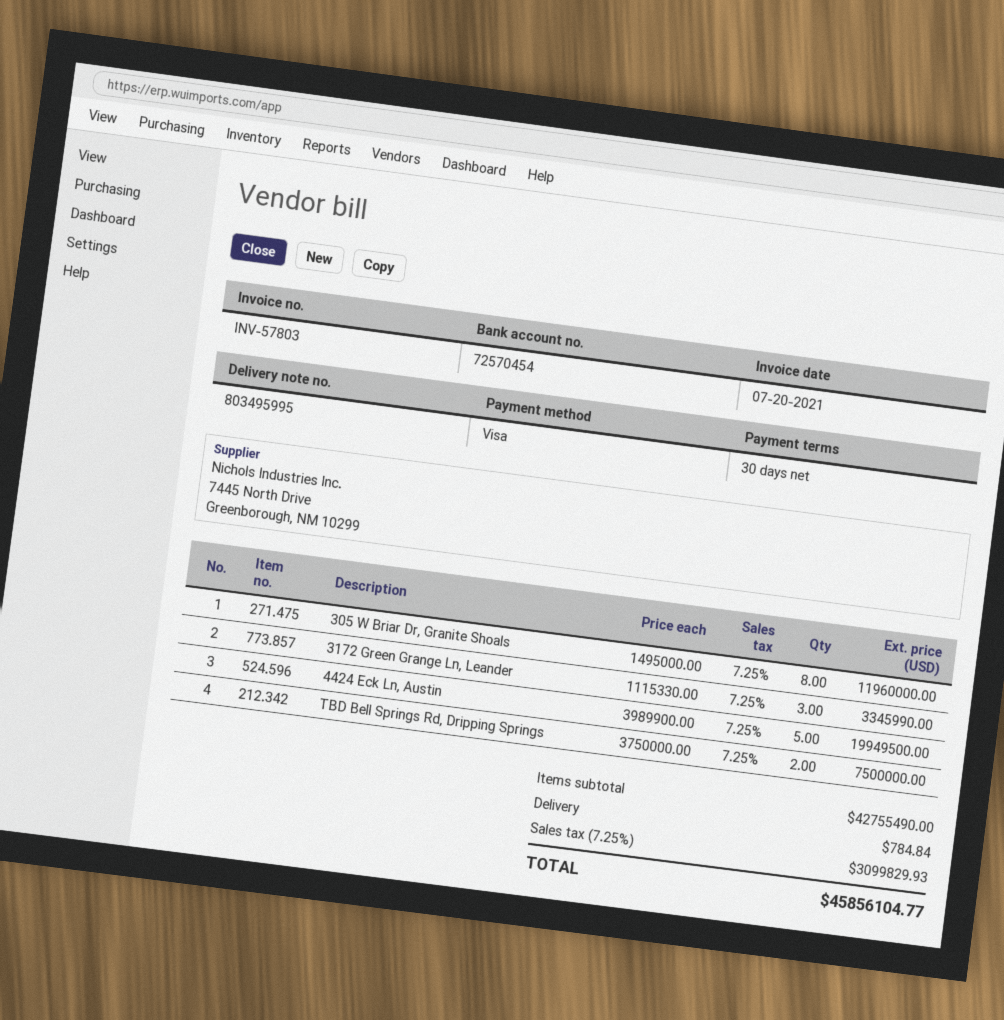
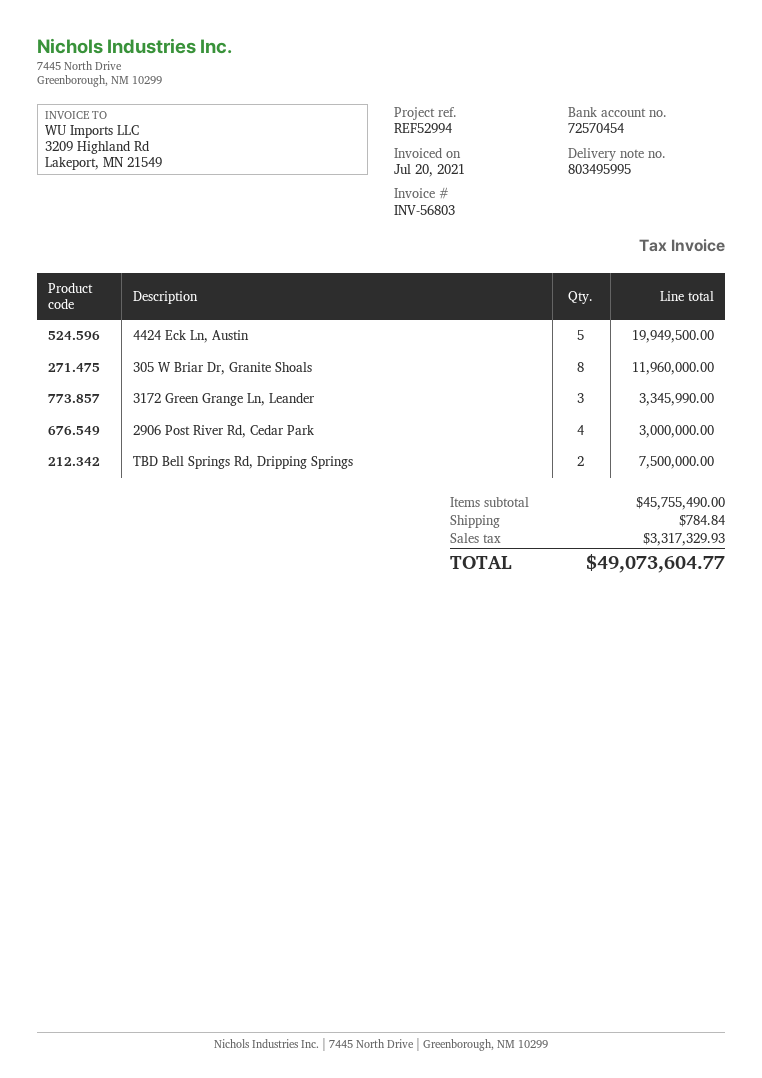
invoice number: INV-57803 -> INV-56803
2906 Post River Rd, Cedar Park: none -> 4 for 3000000.00
subtotal: 42755490.00 -> 45755490.00
tax: 3099829.93 -> 3317329.93
total: 45856104.77 -> 49073604.77

